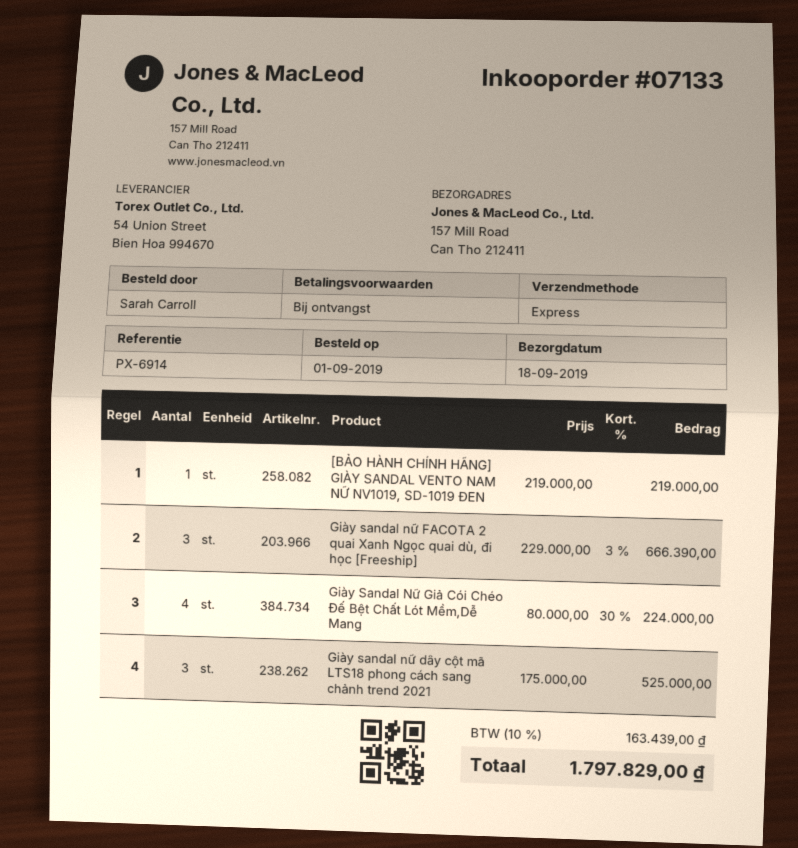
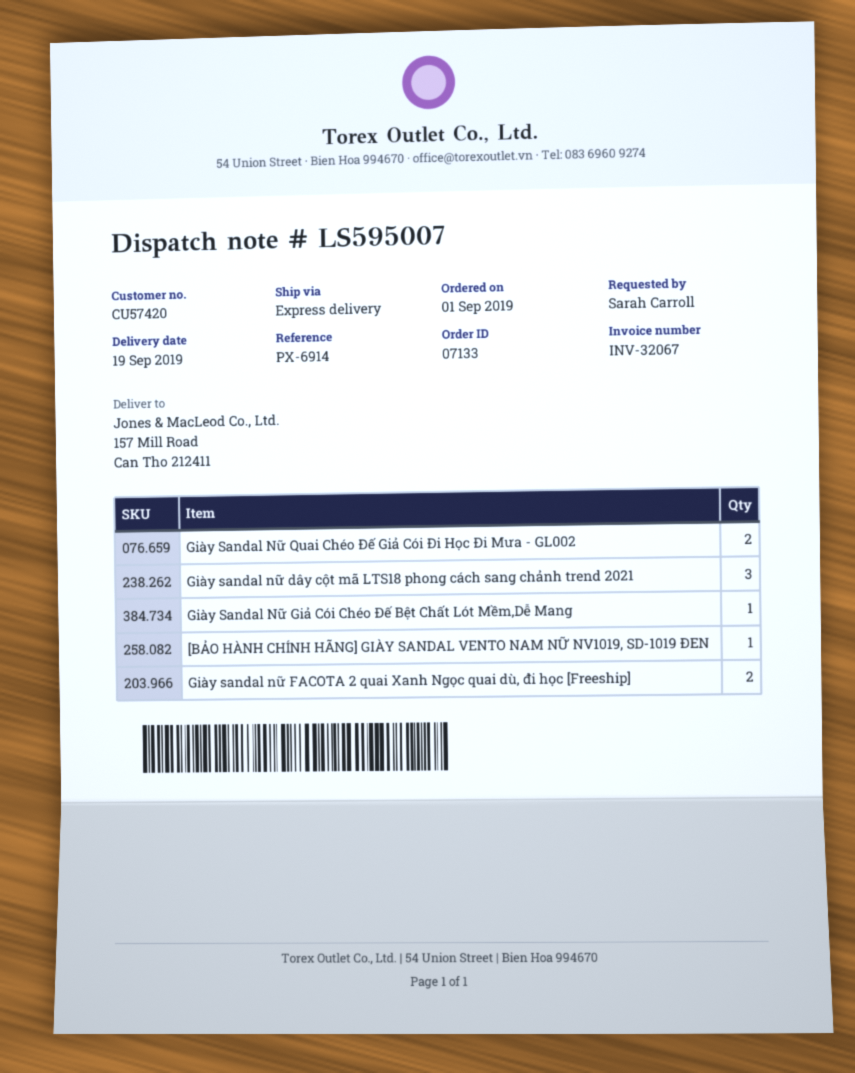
delivery date: 2019-09-18 -> 2019-09-19
Giày sandal nữ FACOTA 2 quai Xanh Ngọc quai dù, đi học [Freeship]: 3 -> 2
Giày Sandal Nữ Giả Cói Chéo Đế Bệt Chất Lót Mềm,Dễ Mang: 4 -> 1
Giày Sandal Nữ Quai Chéo Đế Giả Cói Đi Học Đi Mưa - GL002: none -> 2

